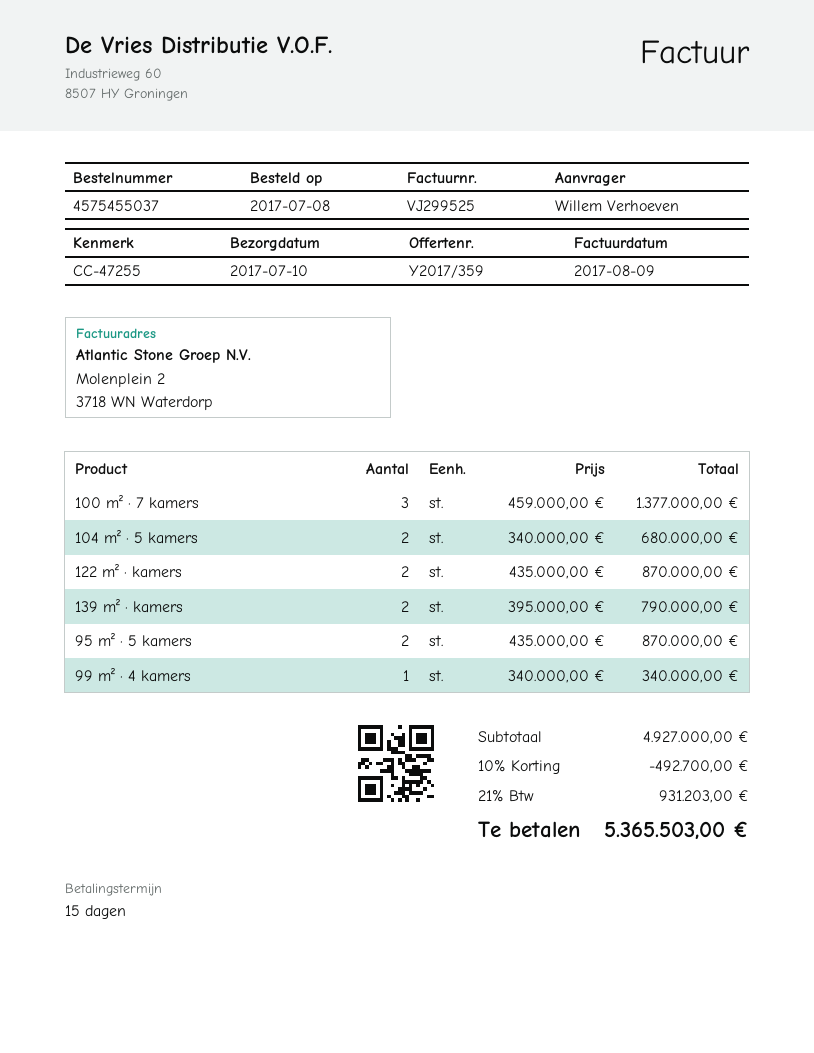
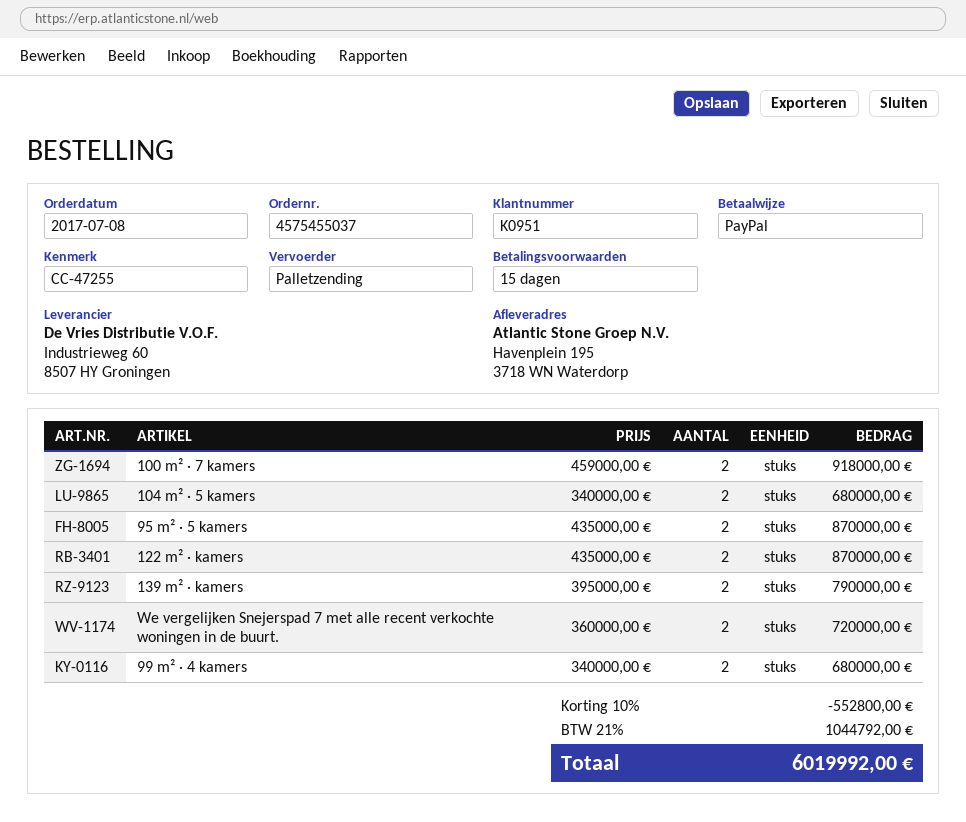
100 m² · 7 kamers: 3 x 459000.00 = 1377000.00 -> 2 x 459000.00 = 918000.00
99 m² · 4 kamers: 1 x 340000.00 = 340000.00 -> 2 x 340000.00 = 680000.00
We vergelijken Snejerspad 7 met alle recent verkochte woningen in de buurt.: none -> 2 x 360000.00 = 720000.00
discount: 10% = 492700.00 -> 10% = 552800.00
tax: 21% = 931203.00 -> 21% = 1044792.00
total: 5365503.00 -> 6019992.00

